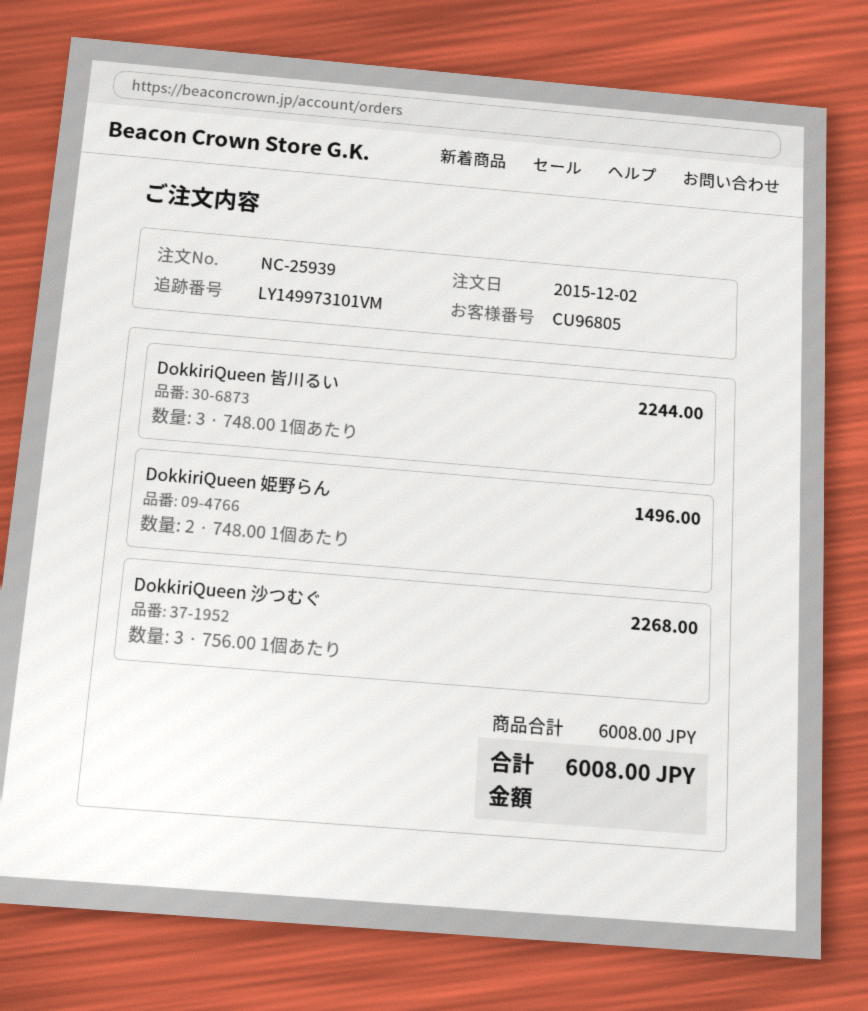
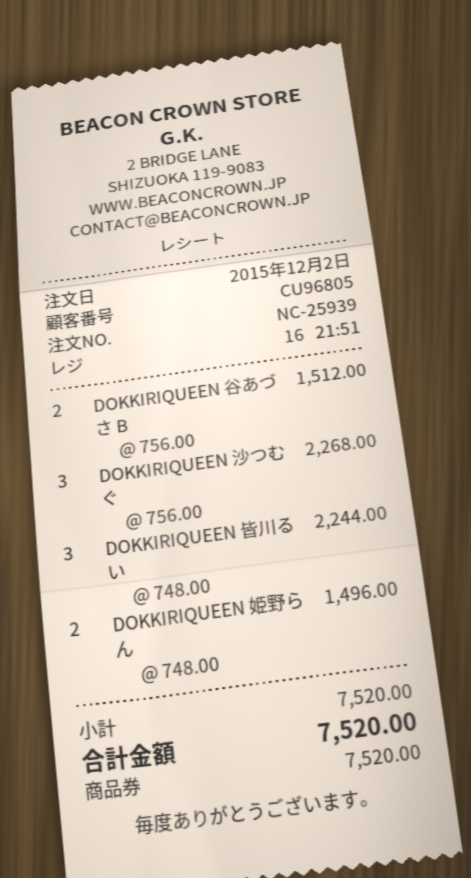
DOKKIRIQUEEN 谷あづさ B: none -> 2 x 756.00 = 1512.00
subtotal: 6008.00 -> 7520.00
total: 6008.00 -> 7520.00

